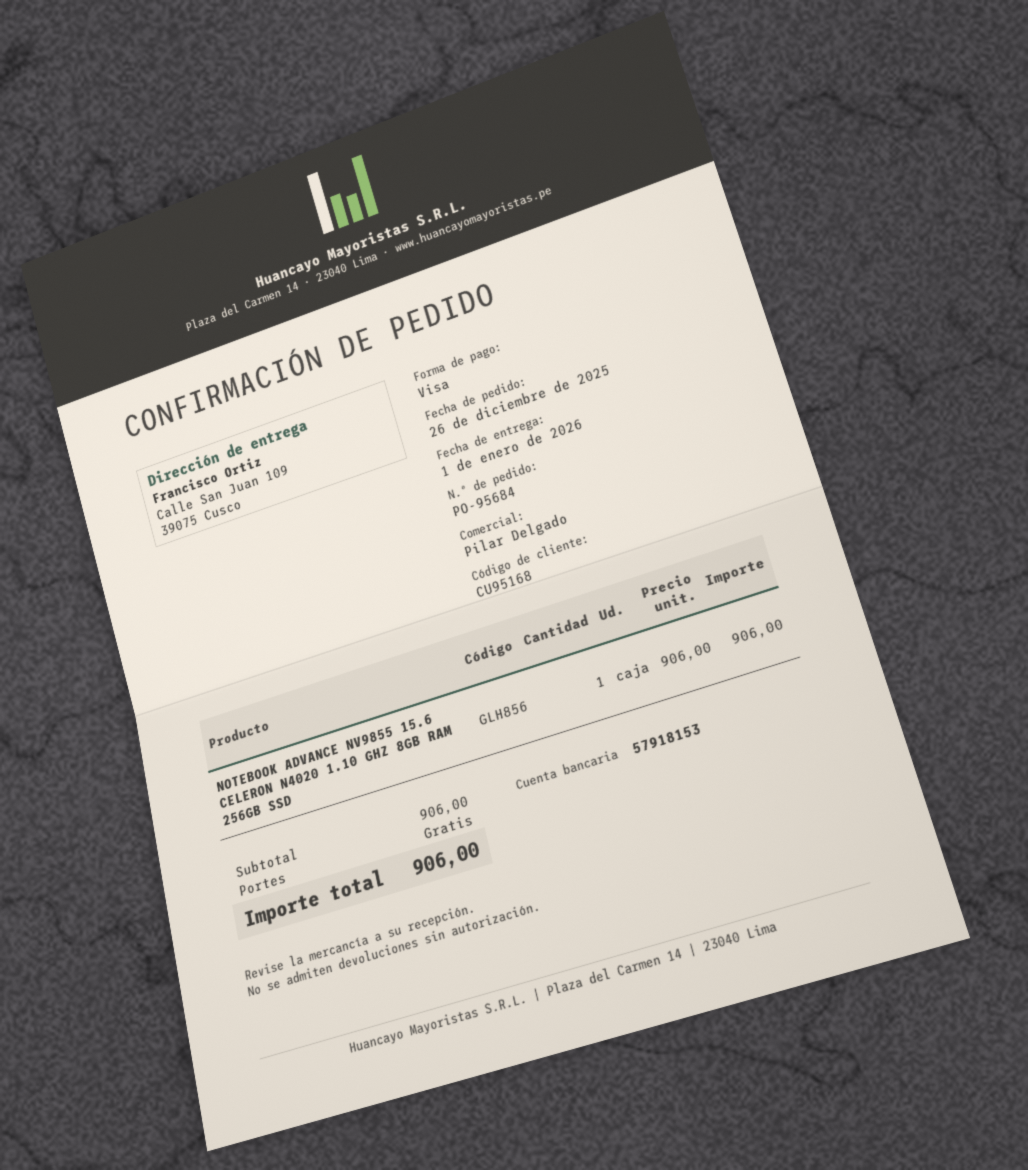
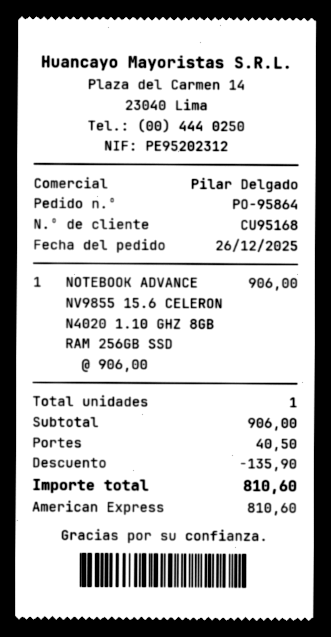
order number: PO-95684 -> PO-95864
payment method: Visa -> American Express
discount: none -> 135.90
shipping: 0.00 -> 40.50
total: 906.00 -> 810.60

